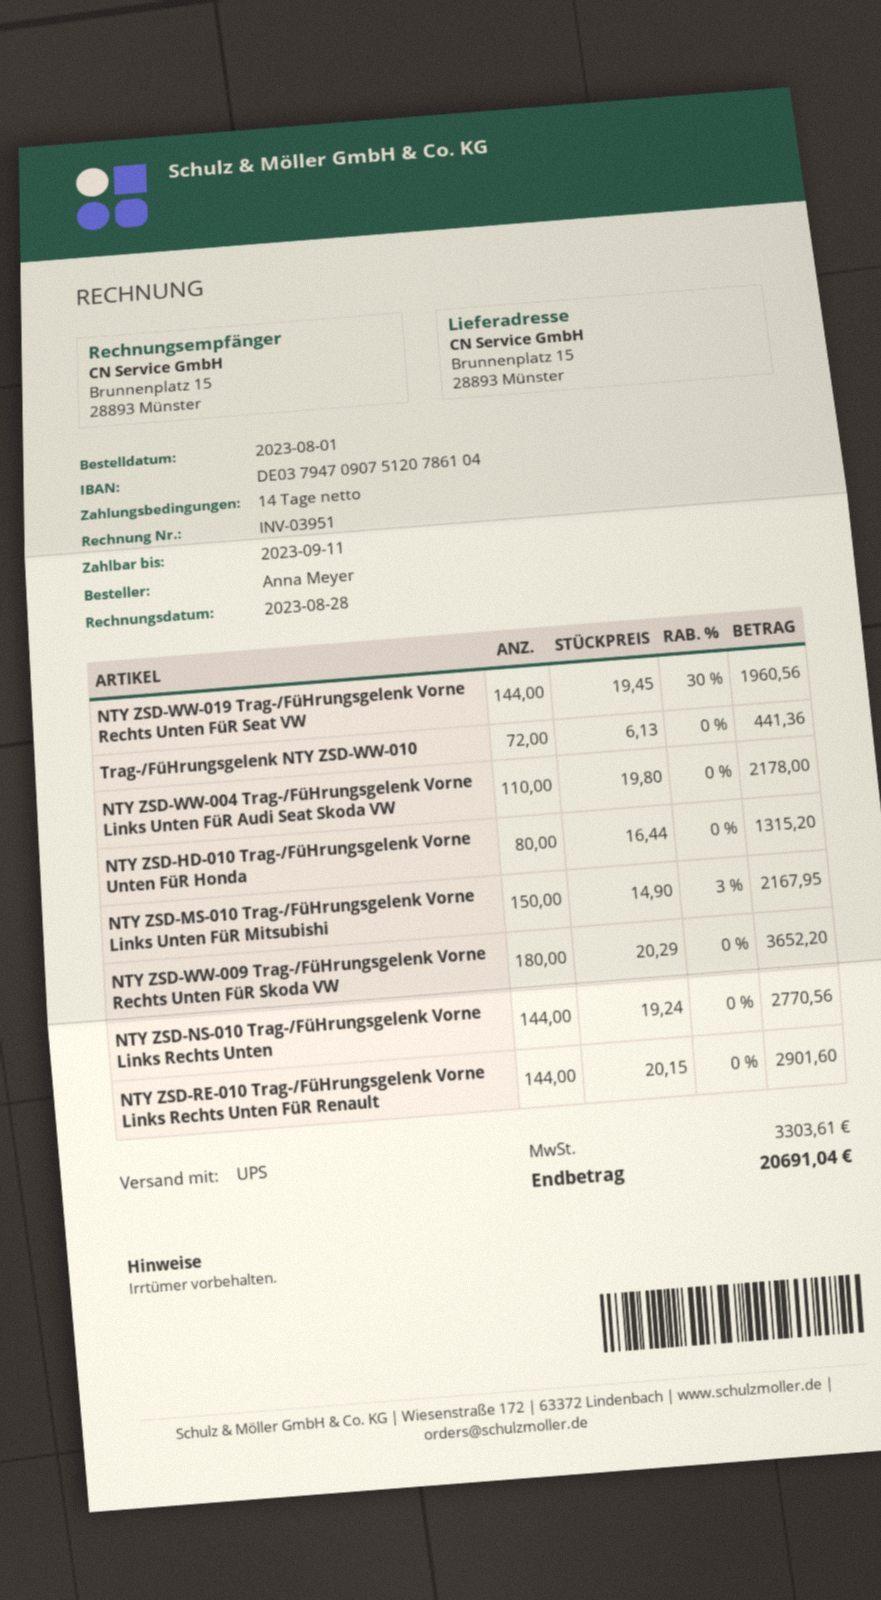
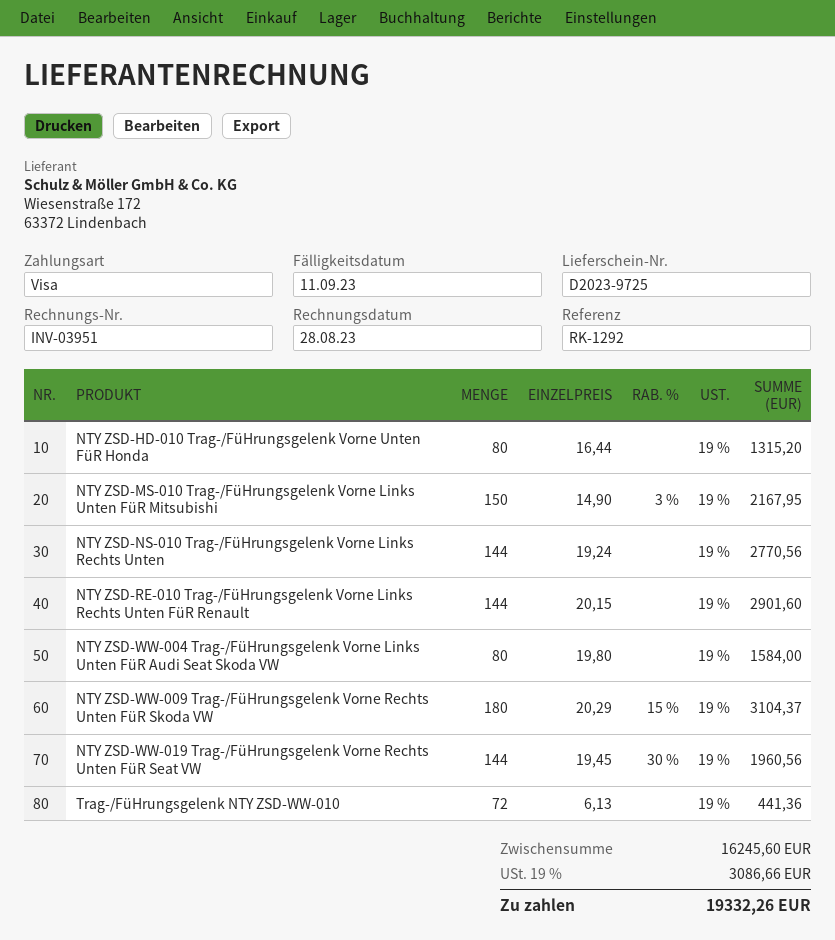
NTY ZSD-WW-004 Trag-/FüHrungsgelenk Vorne Links Unten FüR Audi Seat Skoda VW: 110 x 19.80 = 2178.00 -> 80 x 19.80 = 1584.00
NTY ZSD-WW-009 Trag-/FüHrungsgelenk Vorne Rechts Unten FüR Skoda VW: 180 x 20.29 = 3652.20 -> 180 x 20.29 - 15% = 3104.37
tax: 3303.61 -> 3086.66
total: 20691.04 -> 19332.26

